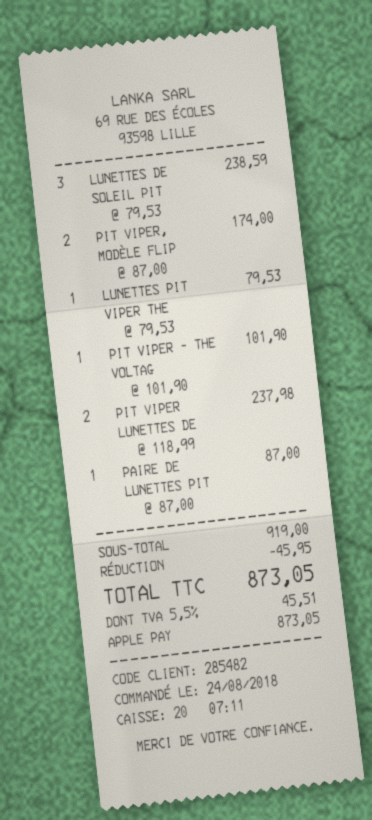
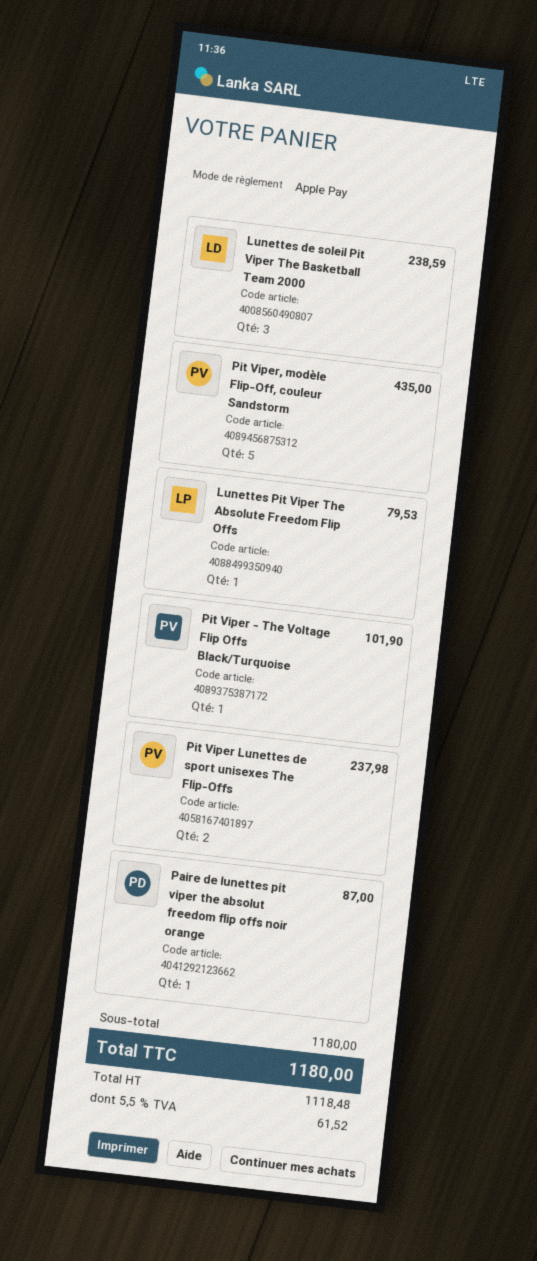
PIT VIPER, MODÈLE FLIP: 2 for 174.00 -> 5 for 435.00
subtotal: 919.00 -> 1180.00
discount: 45.95 -> none
tax: 5.5% = 45.51 -> 5.5% = 61.52
total: 873.05 -> 1180.00

